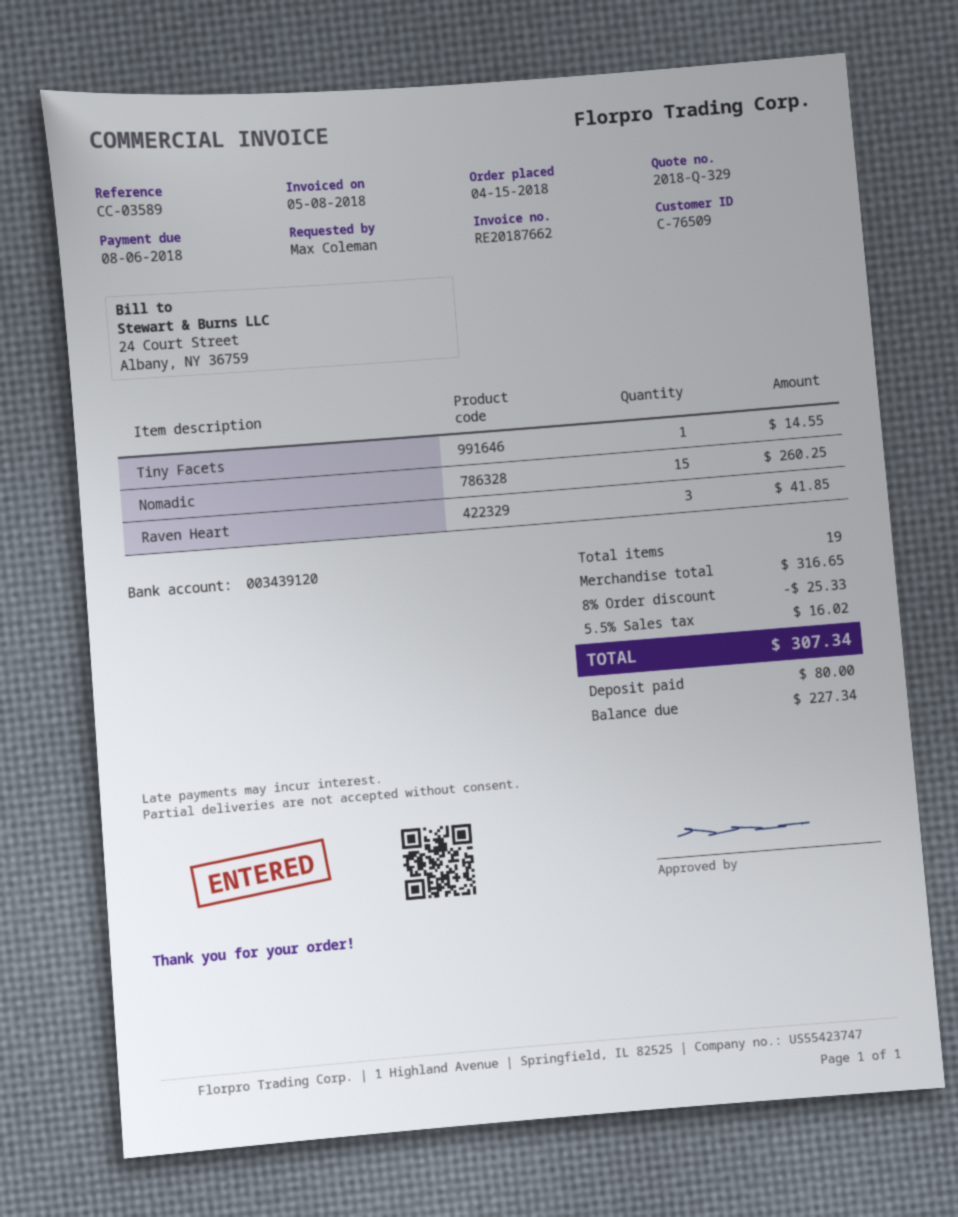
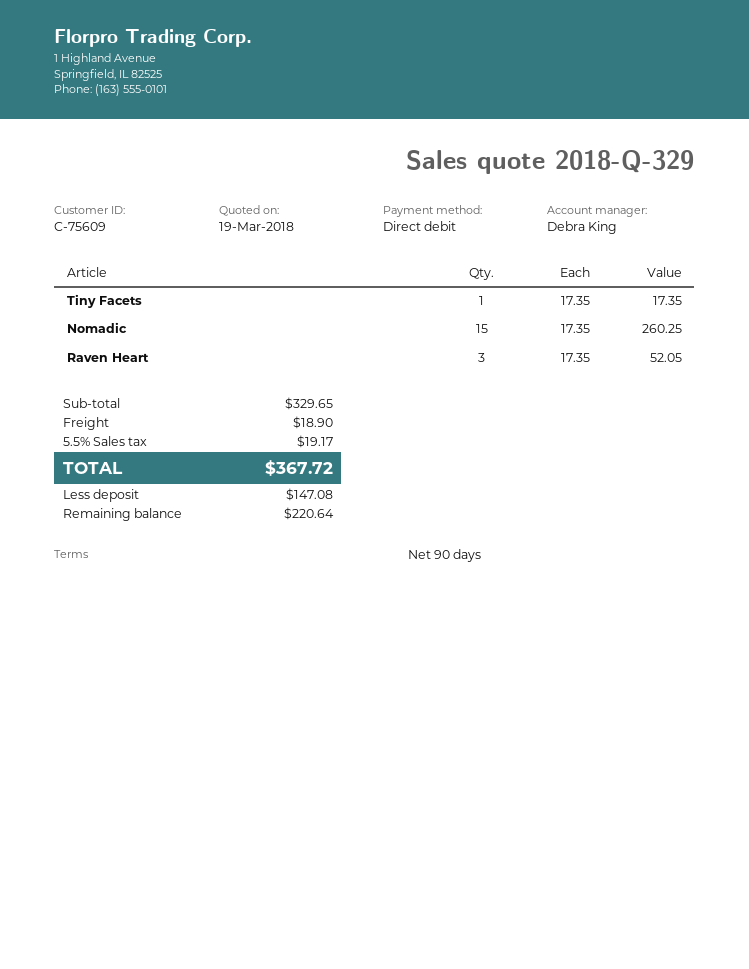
customer number: C-76509 -> C-75609
Tiny Facets: 1 for 14.55 -> 1 for 17.35
Raven Heart: 3 for 41.85 -> 3 for 52.05
subtotal: 316.65 -> 329.65
discount: 8% = 25.33 -> none
shipping: none -> 18.90
tax: 5.5% = 16.02 -> 5.5% = 19.17
total: 307.34 -> 367.72
deposit: 80.00 -> 147.08
balance: 227.34 -> 220.64

